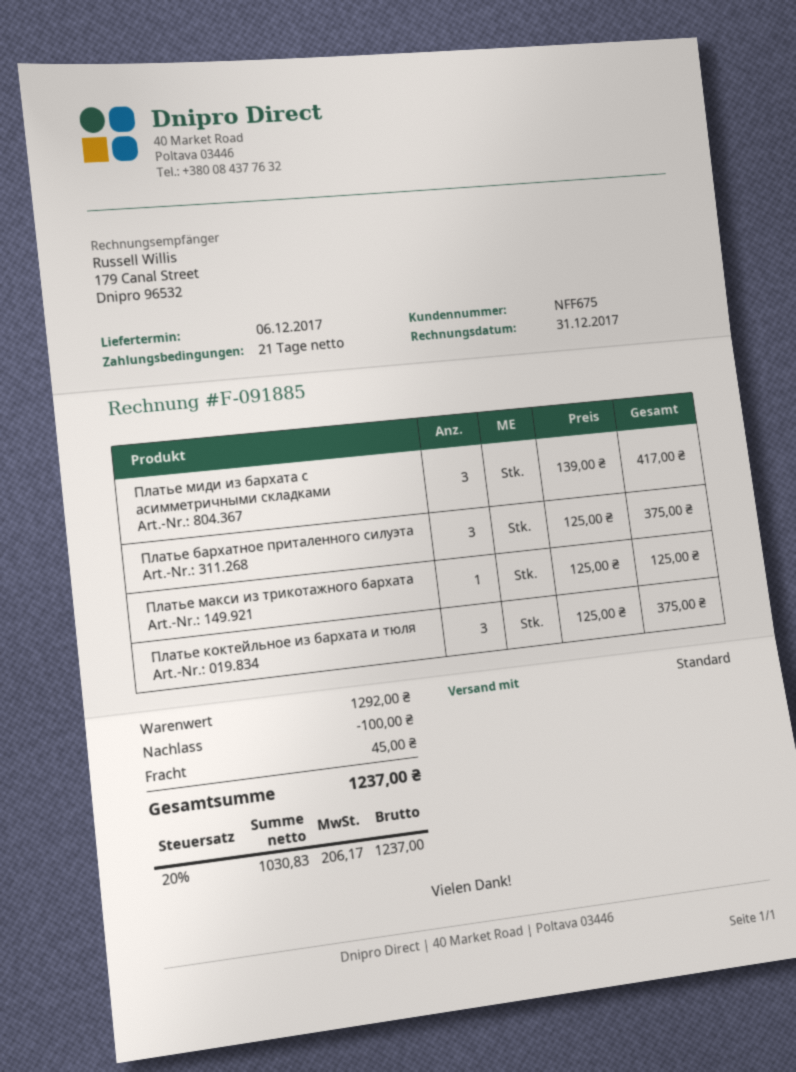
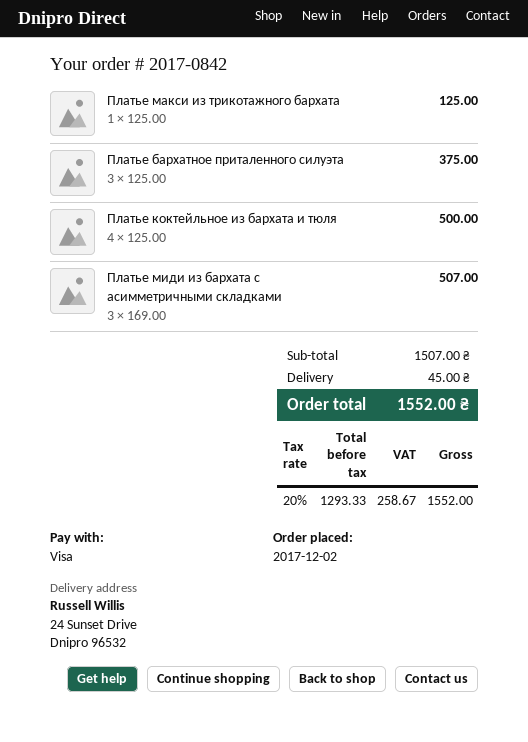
Платье миди из бархата с асимметричными складками: 3 x 139.00 = 417.00 -> 3 x 169.00 = 507.00
Платье коктейльное из бархата и тюля: 3 x 125.00 = 375.00 -> 4 x 125.00 = 500.00
subtotal: 1292.00 -> 1507.00
discount: 100.00 -> none
net: 1030.83 -> 1293.33
tax: 20% = 206.17 -> 20% = 258.67
total: 1237.00 -> 1552.00

